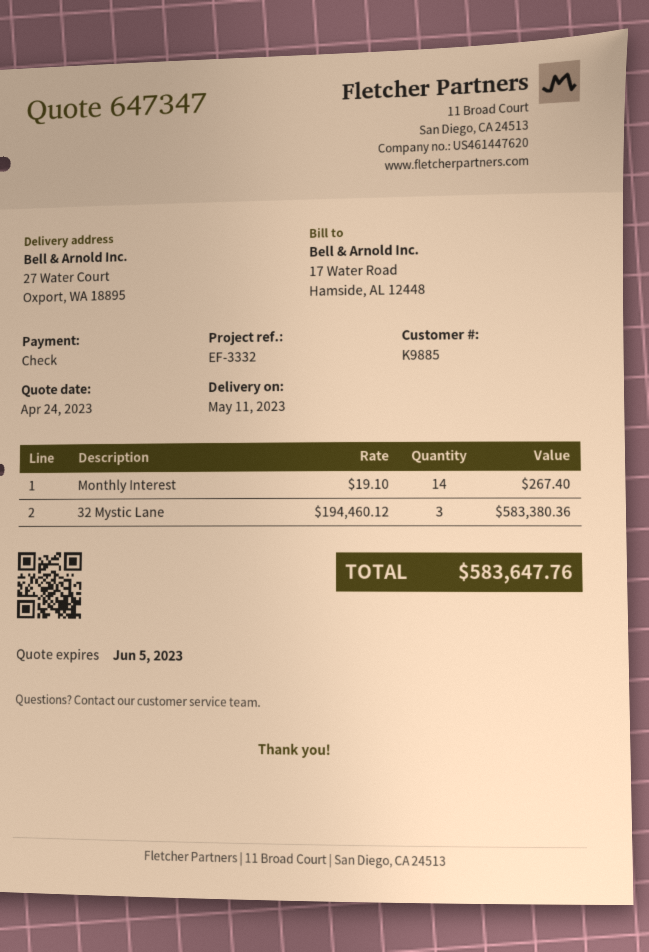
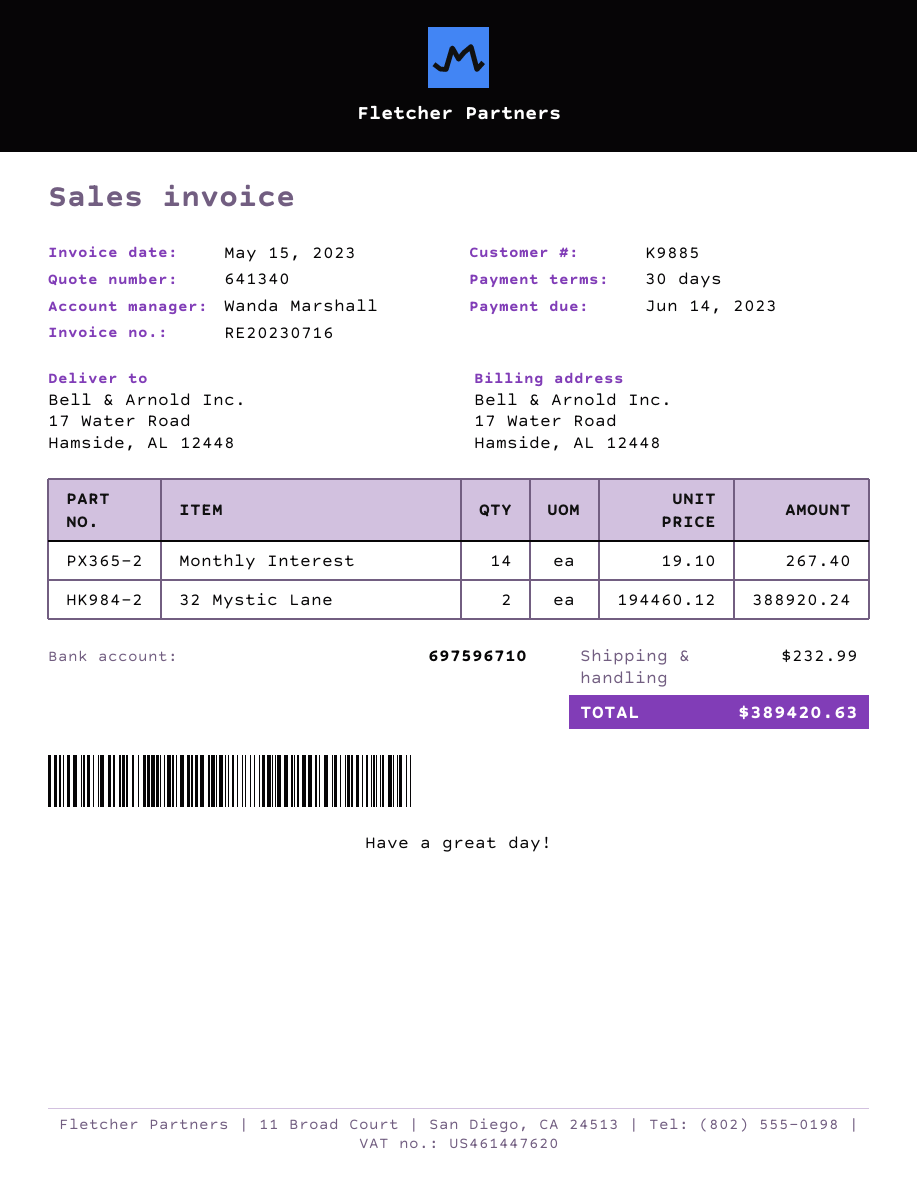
quote number: 647347 -> 641340
ship to: 27 Water Court, Oxport, WA 18895 -> 17 Water Road, Hamside, AL 12448
32 Mystic Lane: 3 x 194460.12 = 583380.36 -> 2 x 194460.12 = 388920.24
shipping: none -> 232.99
total: 583647.76 -> 389420.63

